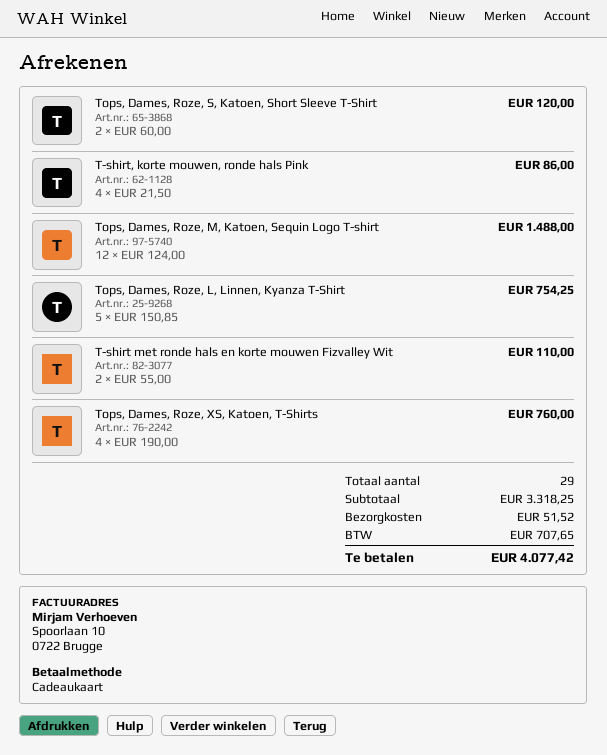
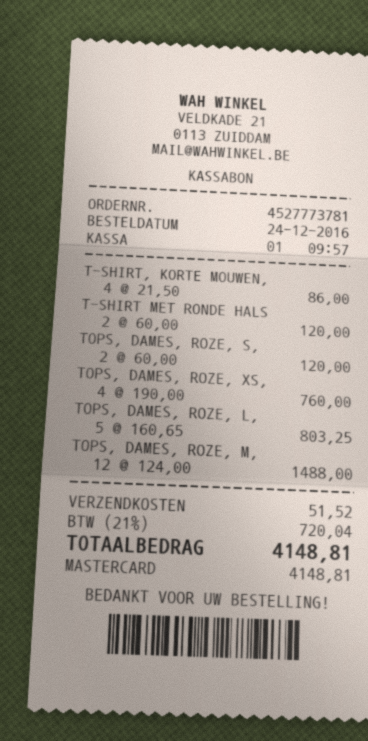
payment method: gift card -> Mastercard
Tops, Dames, Roze, L, Linnen, Kyanza T-Shirt: 5 x 150.85 = 754.25 -> 5 x 160.65 = 803.25
T-shirt met ronde hals en korte mouwen Fizvalley Wit: 2 x 55.00 = 110.00 -> 2 x 60.00 = 120.00
tax: 707.65 -> 720.04
total: 4077.42 -> 4148.81

